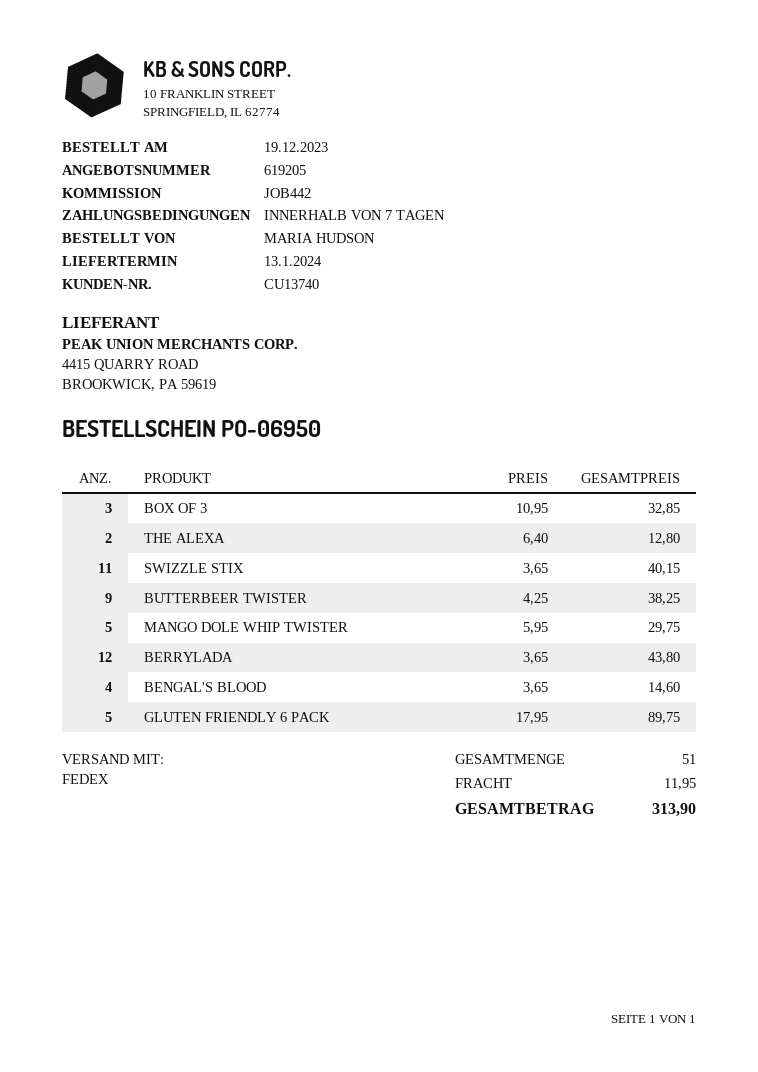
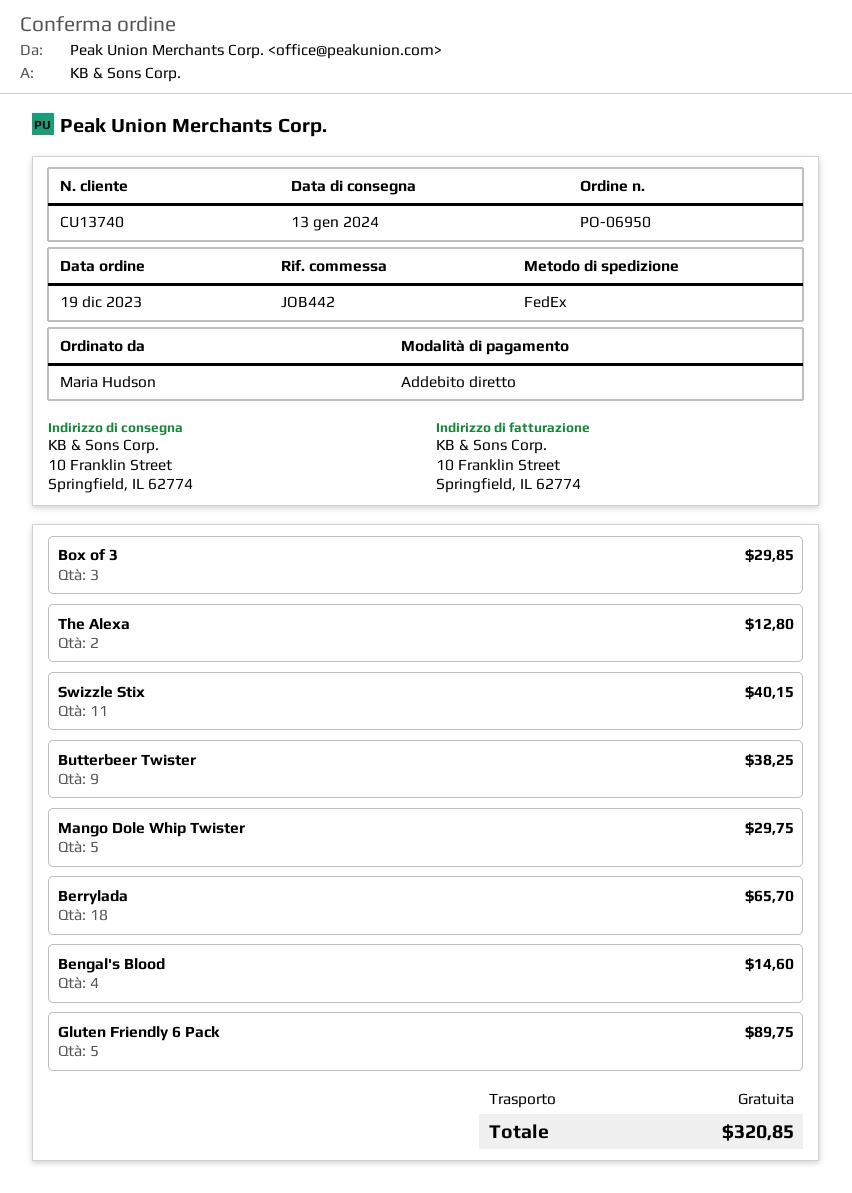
BOX OF 3: 3 for 32.85 -> 3 for 29.85
BERRYLADA: 12 for 43.80 -> 18 for 65.70
shipping: 11.95 -> 0.00
total: 313.90 -> 320.85

